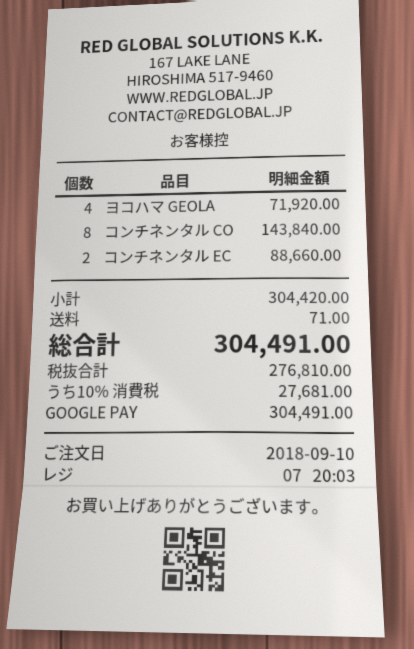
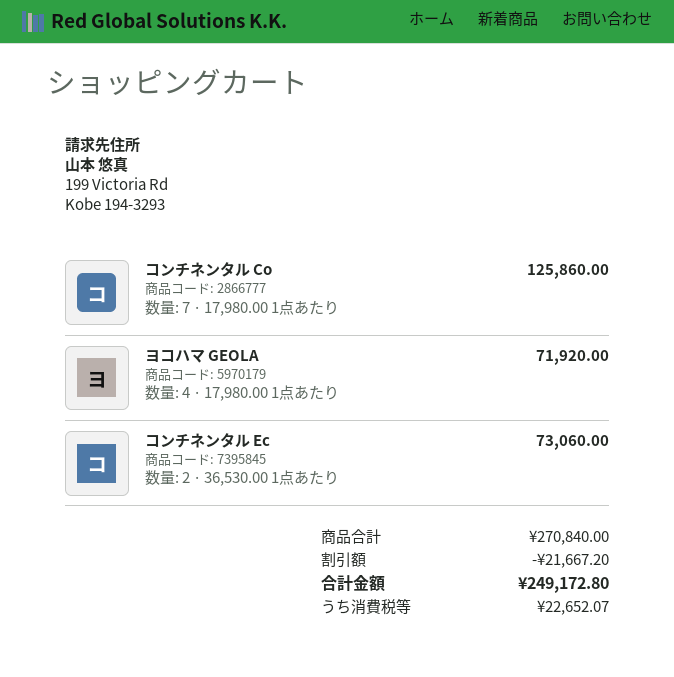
コンチネンタル CO: 8 for 143840.00 -> 7 for 125860.00
コンチネンタル EC: 2 for 88660.00 -> 2 for 73060.00
subtotal: 304420.00 -> 270840.00
discount: none -> 21667.20
shipping: 71.00 -> none
tax: 27681.00 -> 22652.07
total: 304491.00 -> 249172.80

